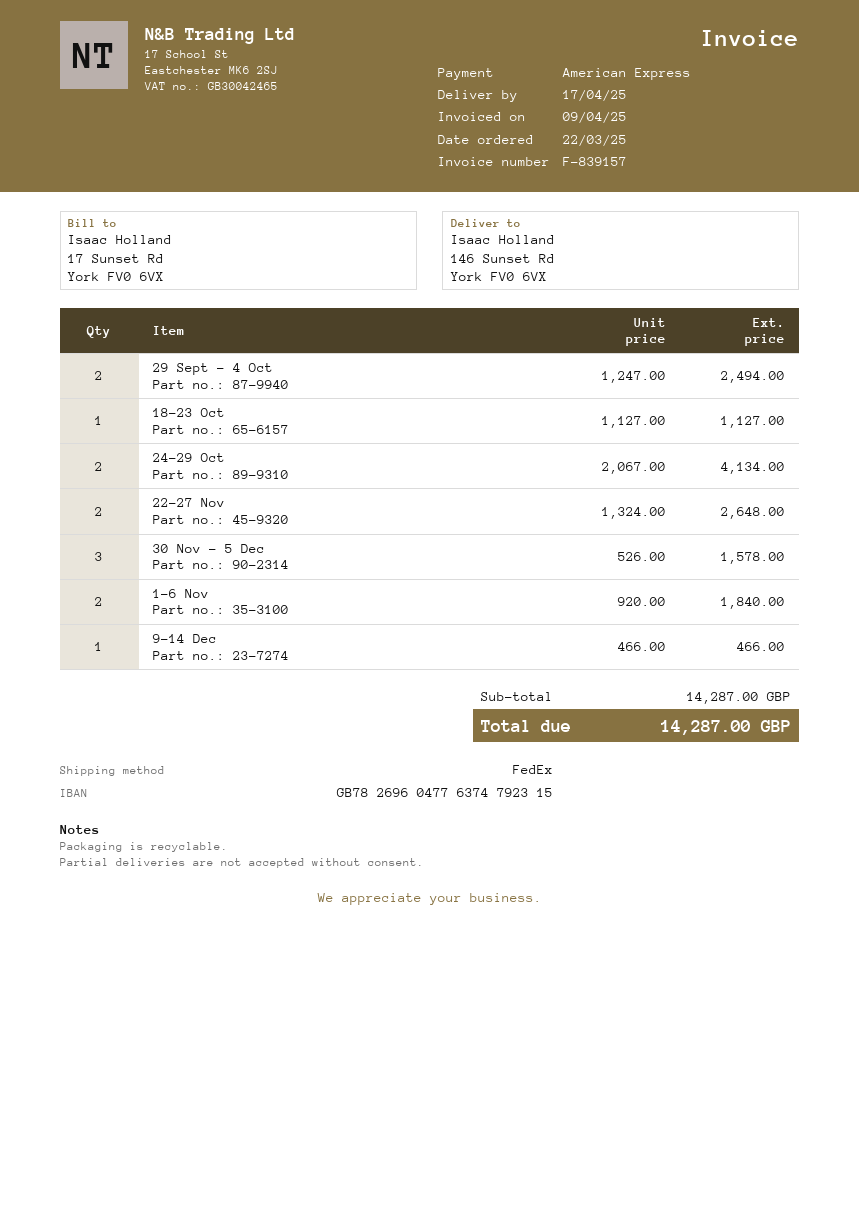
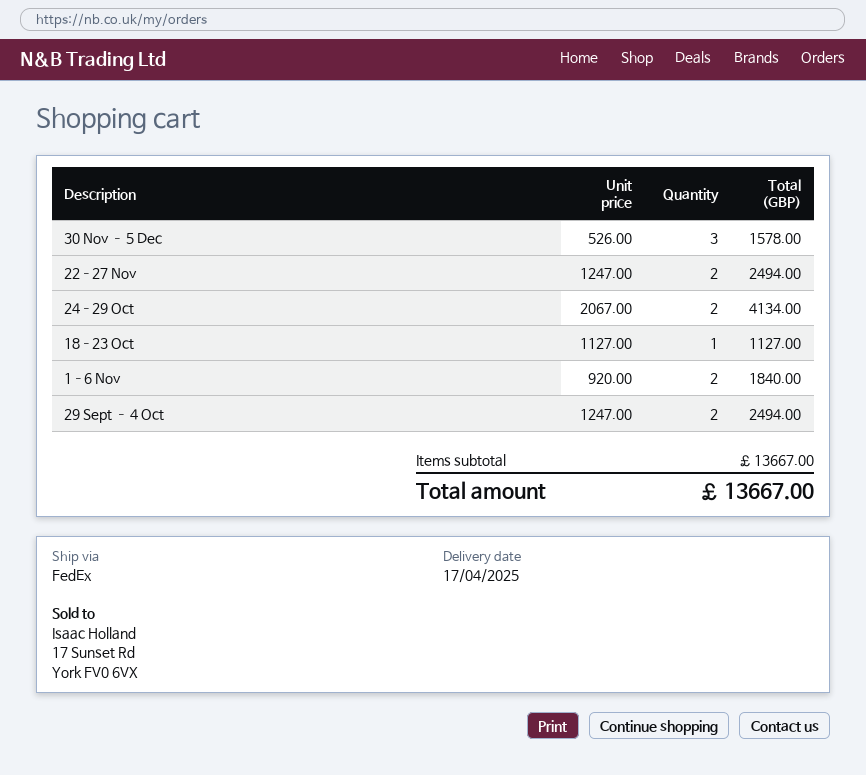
22–27 Nov: 2 x 1324.00 = 2648.00 -> 2 x 1247.00 = 2494.00
9–14 Dec: 1 x 466.00 = 466.00 -> none
subtotal: 14287.00 -> 13667.00
total: 14287.00 -> 13667.00

